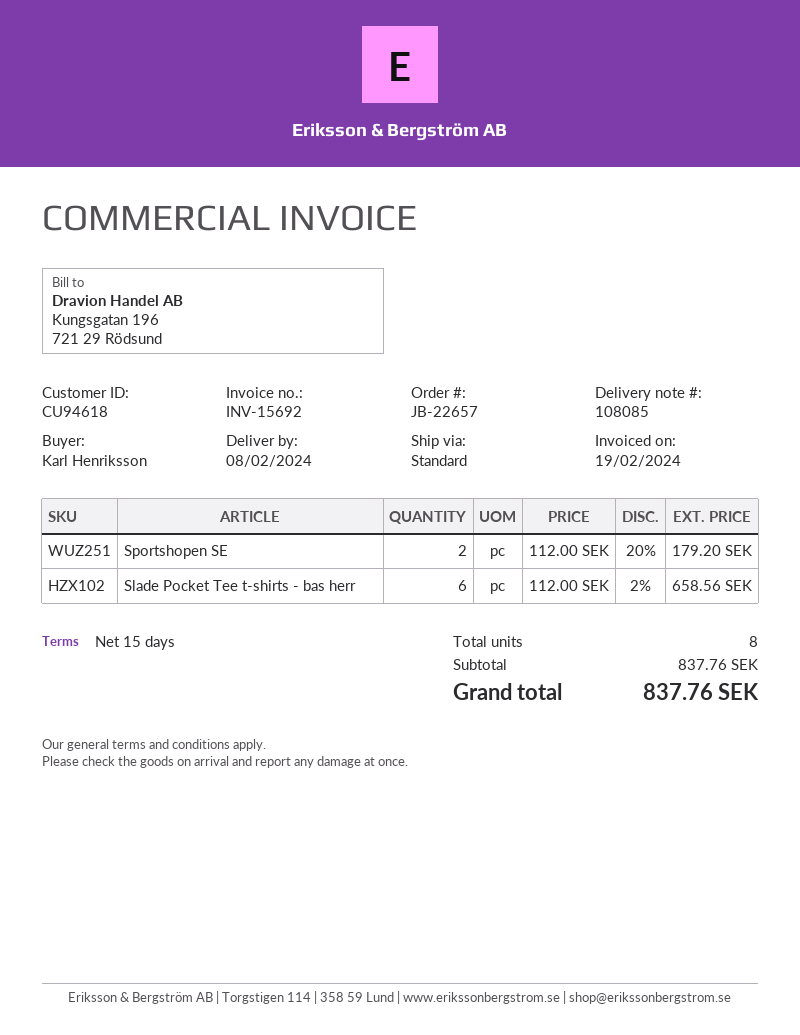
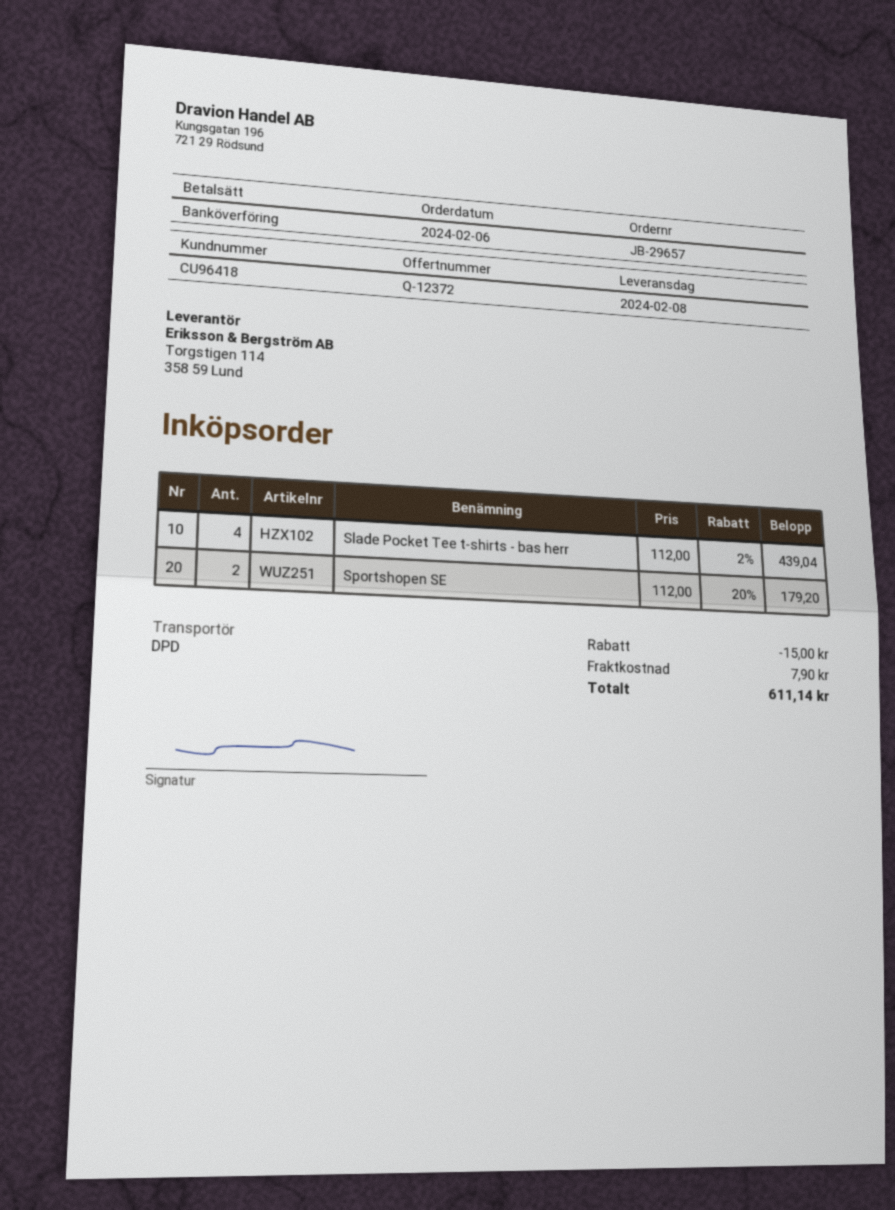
order number: JB-22657 -> JB-29657
customer number: CU94618 -> CU96418
shipping method: standard -> DPD
Slade Pocket Tee t-shirts - bas herr: 6 x 112.00 - 2% = 658.56 -> 4 x 112.00 - 2% = 439.04
discount: none -> 15.00
shipping: none -> 7.90
total: 837.76 -> 611.14

